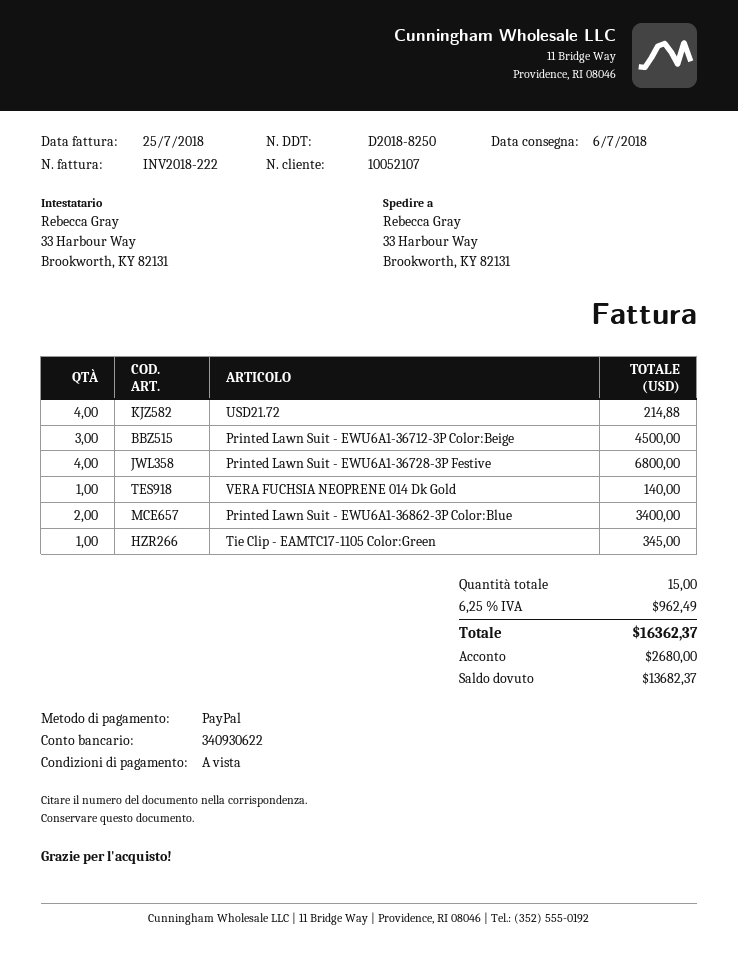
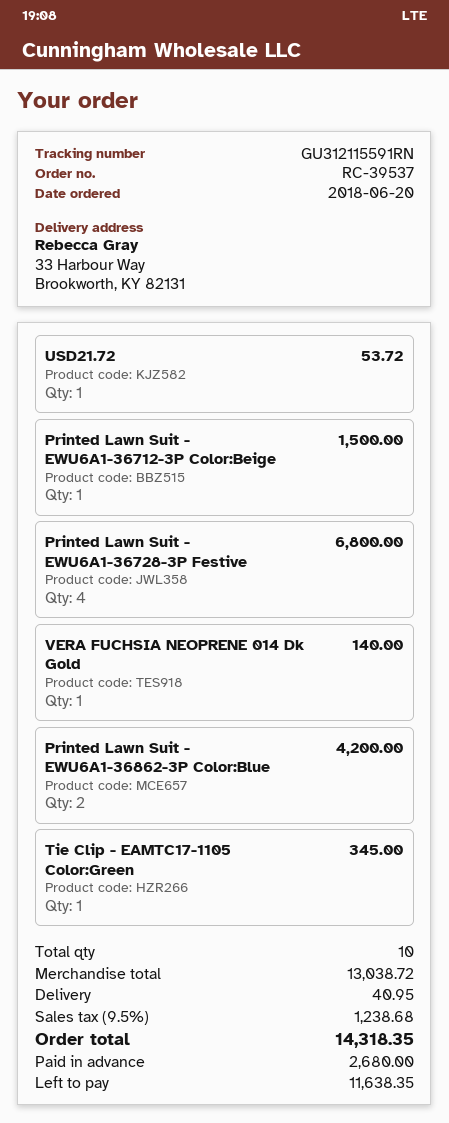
USD21.72: 4 for 214.88 -> 1 for 53.72
Printed Lawn Suit - EWU6A1-36712-3P Color:Beige: 3 for 4500.00 -> 1 for 1500.00
Printed Lawn Suit - EWU6A1-36862-3P Color:Blue: 2 for 3400.00 -> 2 for 4200.00
total quantity: 15 -> 10
shipping: none -> 40.95
tax: 6.25% = 962.49 -> 9.5% = 1238.68
total: 16362.37 -> 14318.35
balance: 13682.37 -> 11638.35

